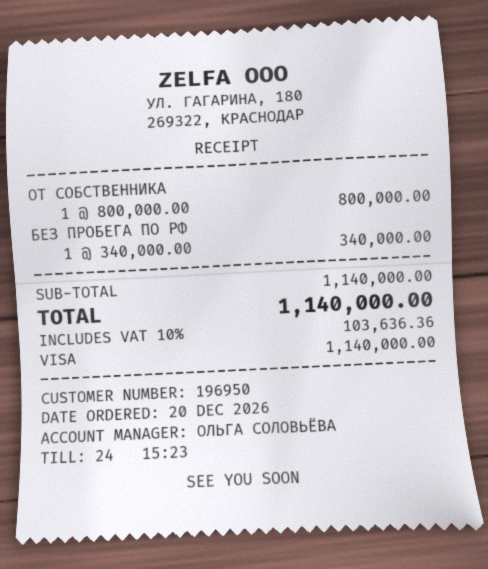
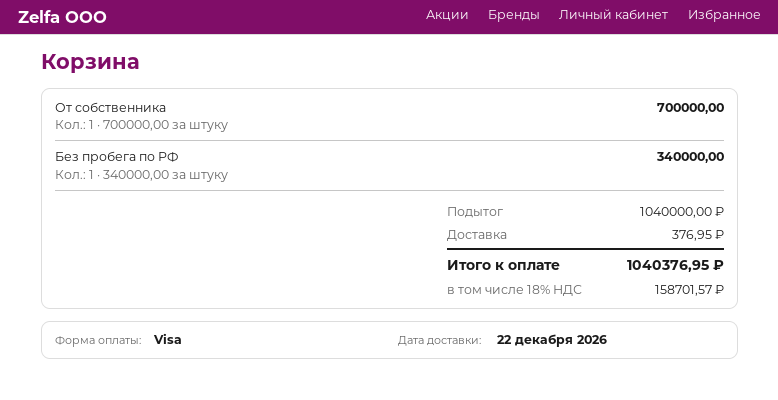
ОТ СОБСТВЕННИКА: 1 x 800000.00 = 800000.00 -> 1 x 700000.00 = 700000.00
subtotal: 1140000.00 -> 1040000.00
shipping: none -> 376.95
tax: 10% = 103636.36 -> 18% = 158701.57
total: 1140000.00 -> 1040376.95

